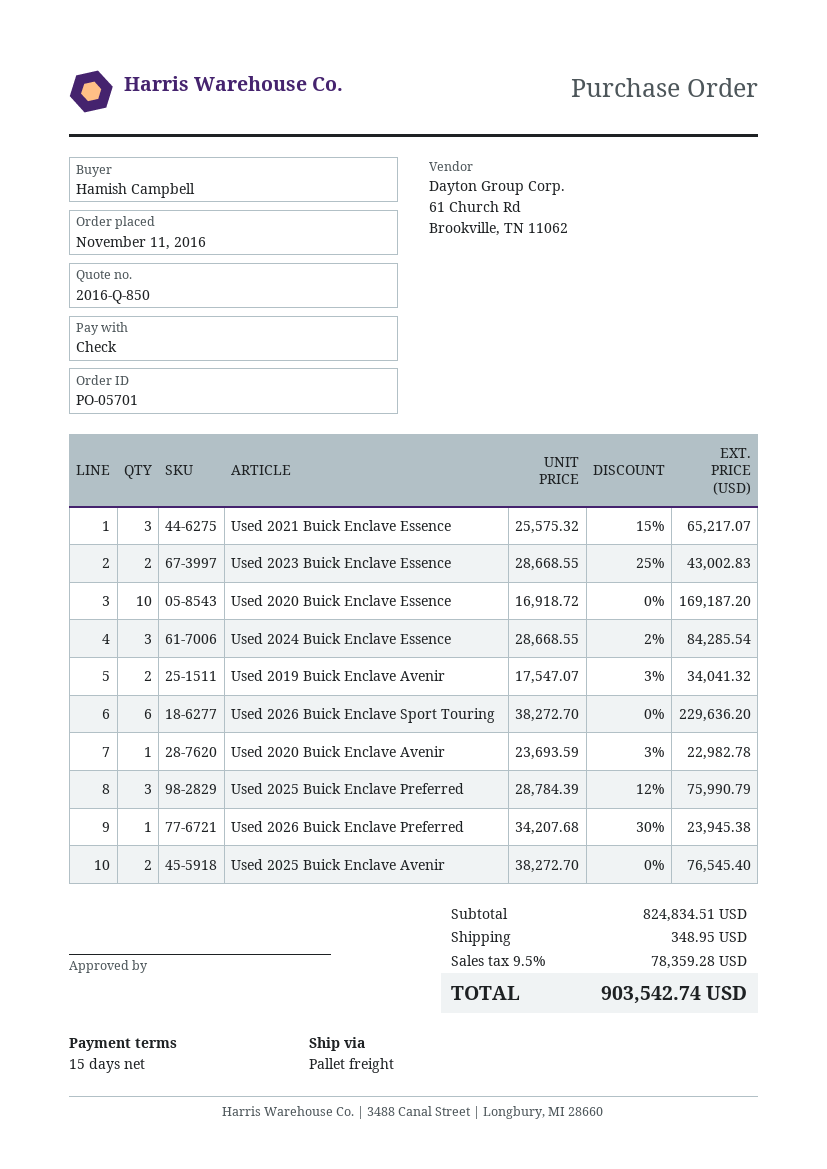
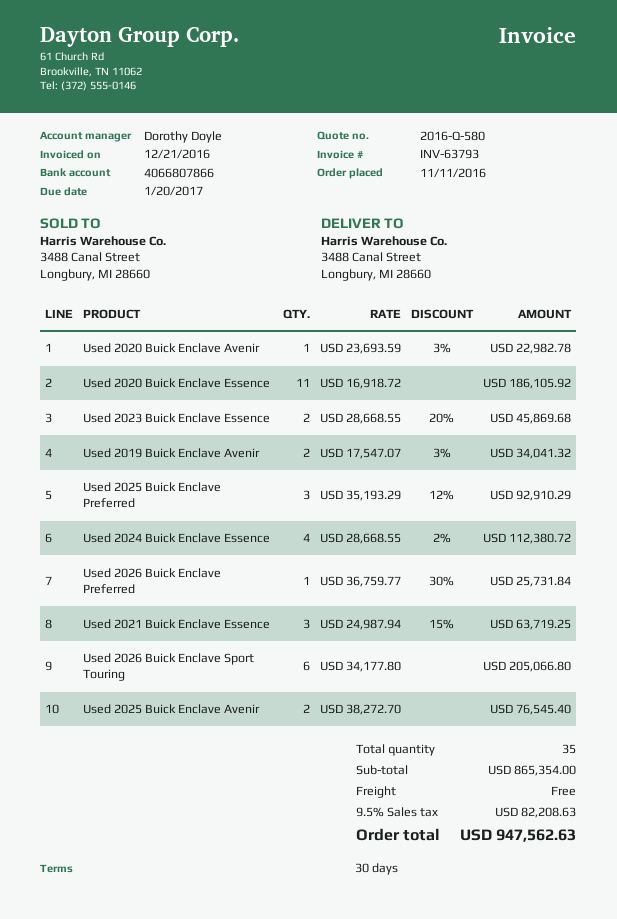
quote number: 2016-Q-850 -> 2016-Q-580
payment terms: 15 days -> 30 days
Used 2021 Buick Enclave Essence: 3 x 25575.32 - 15% = 65217.07 -> 3 x 24987.94 - 15% = 63719.25
Used 2023 Buick Enclave Essence: 2 x 28668.55 - 25% = 43002.83 -> 2 x 28668.55 - 20% = 45869.68
Used 2020 Buick Enclave Essence: 10 x 16918.72 = 169187.20 -> 11 x 16918.72 = 186105.92
Used 2024 Buick Enclave Essence: 3 x 28668.55 - 2% = 84285.54 -> 4 x 28668.55 - 2% = 112380.72
Used 2026 Buick Enclave Sport Touring: 6 x 38272.70 = 229636.20 -> 6 x 34177.80 = 205066.80
Used 2025 Buick Enclave Preferred: 3 x 28784.39 - 12% = 75990.79 -> 3 x 35193.29 - 12% = 92910.29
Used 2026 Buick Enclave Preferred: 1 x 34207.68 - 30% = 23945.38 -> 1 x 36759.77 - 30% = 25731.84
subtotal: 824834.51 -> 865354.00
shipping: 348.95 -> 0.00
tax: 9.5% = 78359.28 -> 9.5% = 82208.63
total: 903542.74 -> 947562.63

